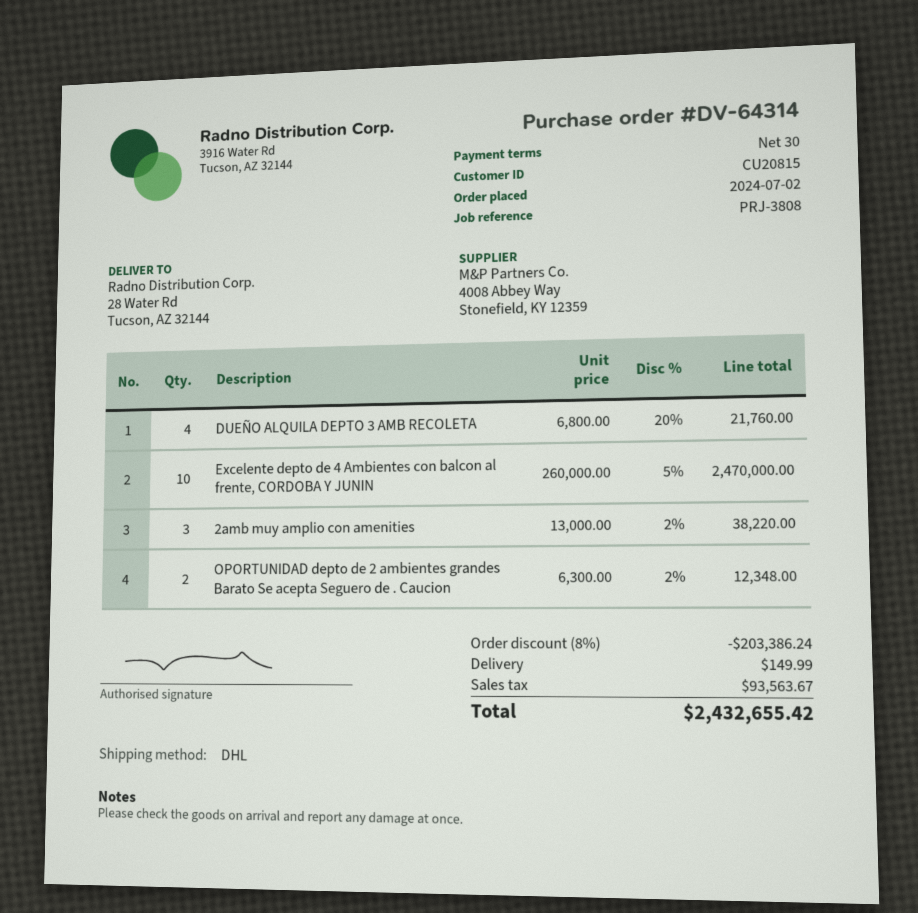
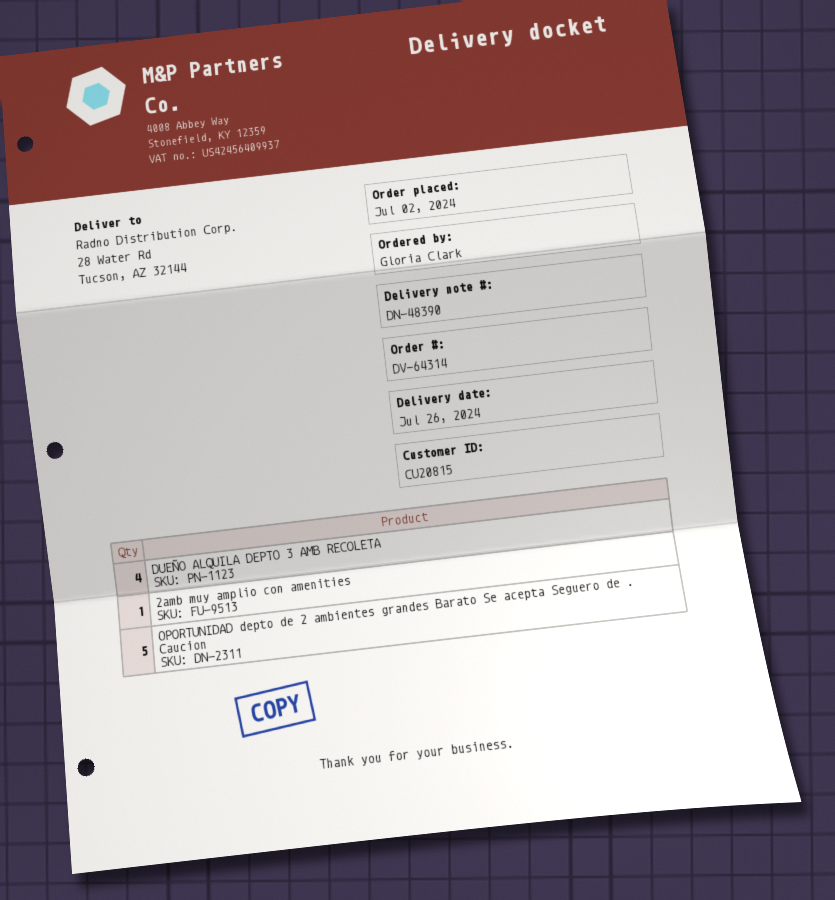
Excelente depto de 4 Ambientes con balcon al frente, CORDOBA Y JUNIN: 10 -> none
2amb muy amplio con amenities: 3 -> 1
OPORTUNIDAD depto de 2 ambientes grandes Barato Se acepta Seguero de . Caucion: 2 -> 5

